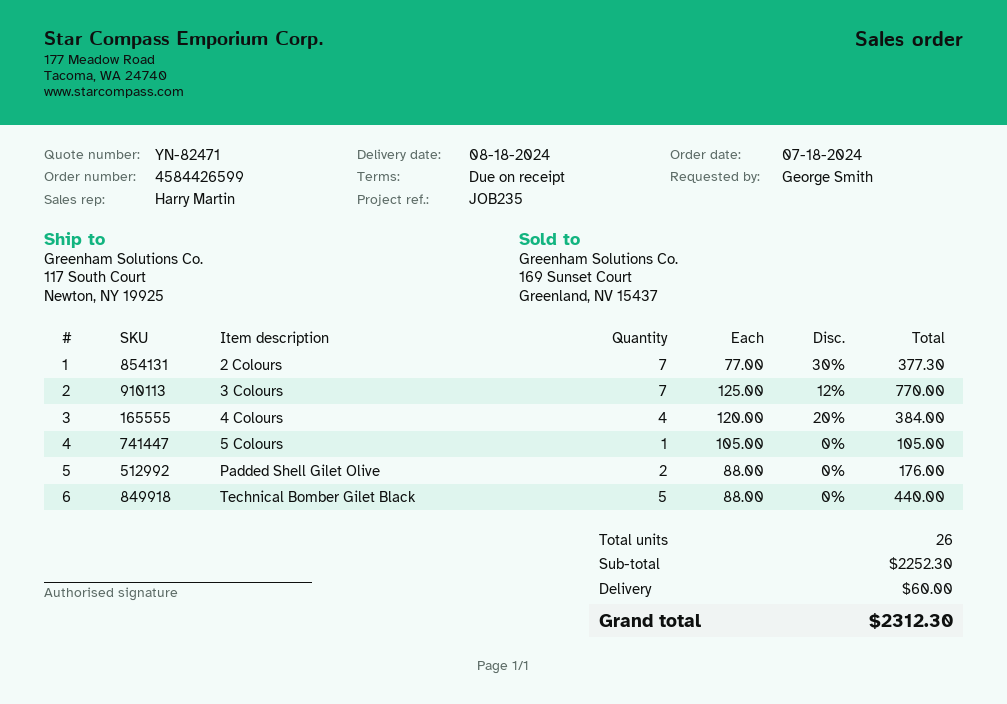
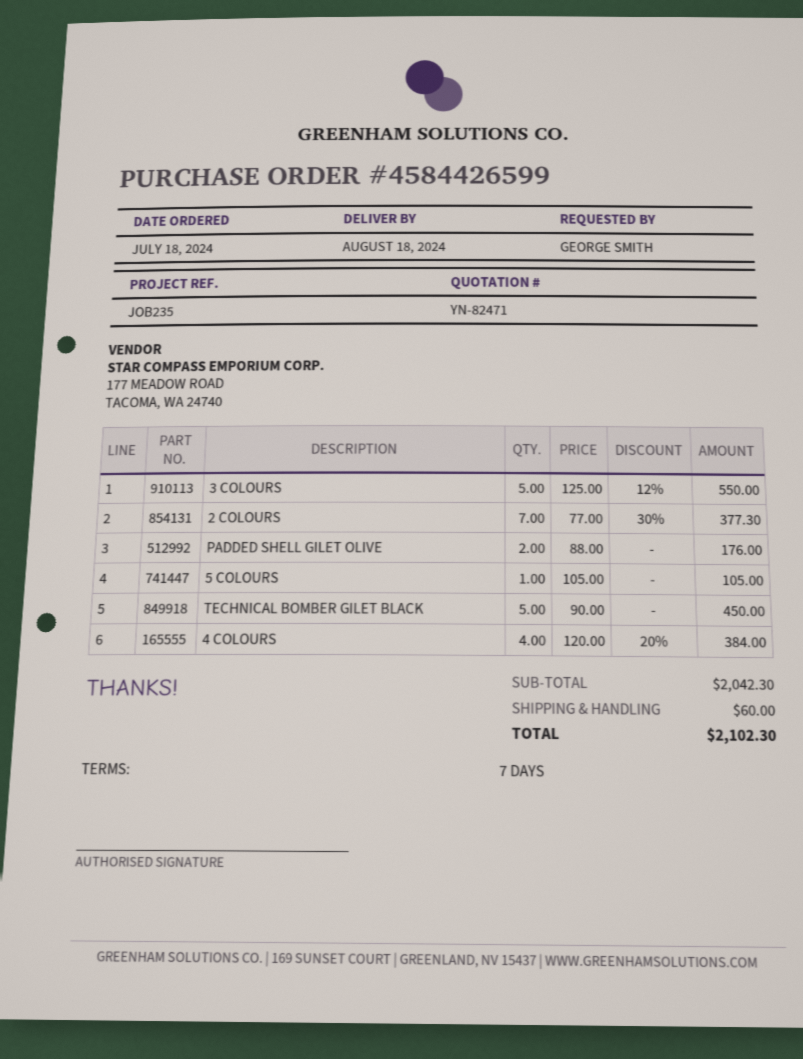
payment terms: on receipt -> 7 days
3 Colours: 7 x 125.00 - 12% = 770.00 -> 5 x 125.00 - 12% = 550.00
Technical Bomber Gilet Black: 5 x 88.00 = 440.00 -> 5 x 90.00 = 450.00
subtotal: 2252.30 -> 2042.30
total: 2312.30 -> 2102.30

